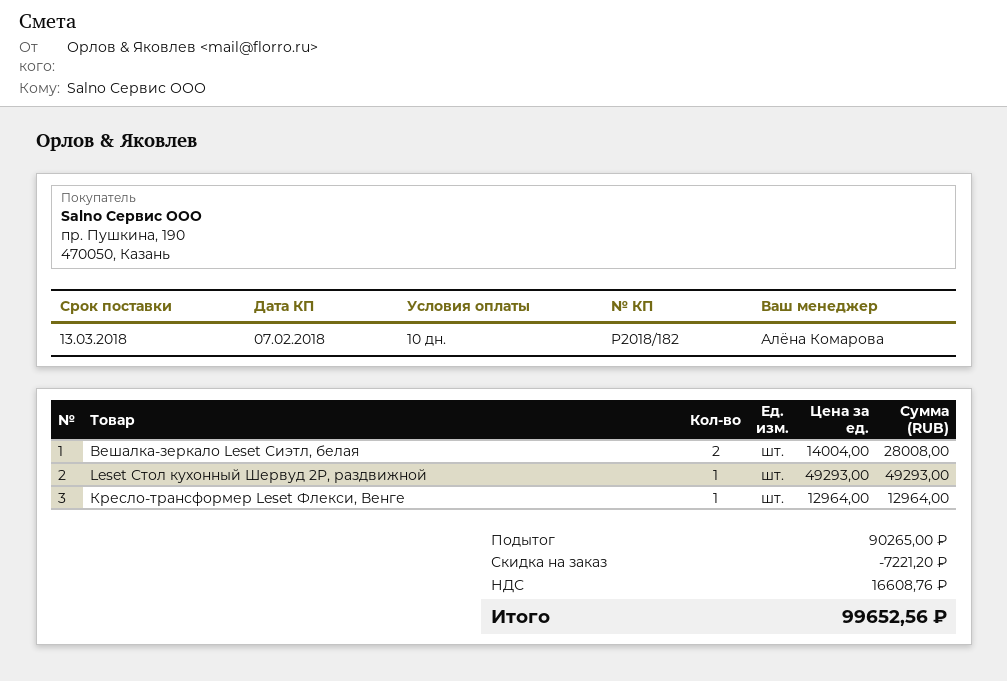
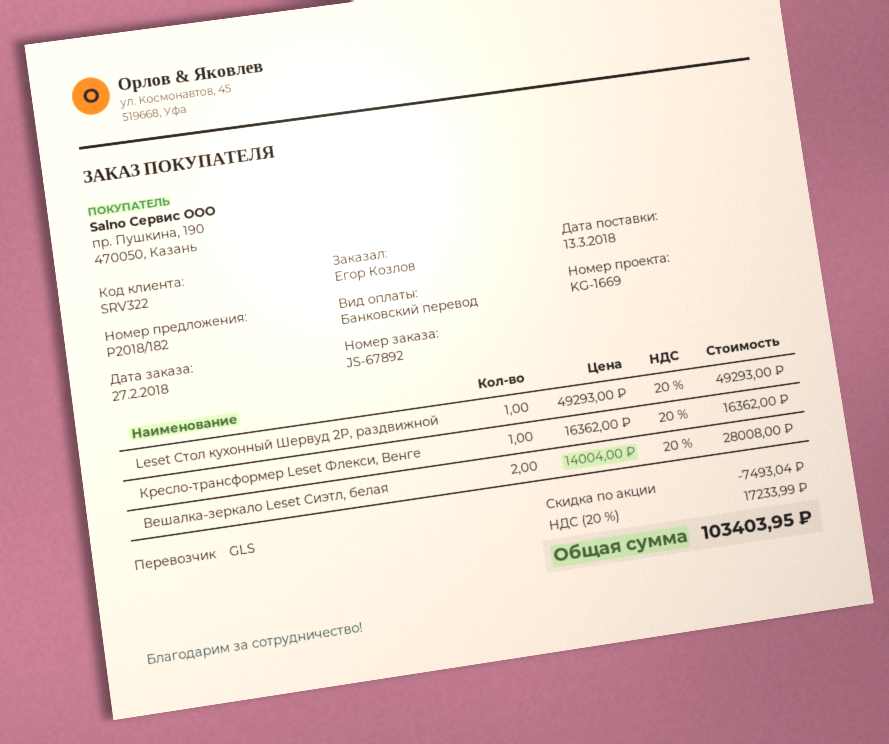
Кресло-трансформер Leset Флекси, Венге: 1 x 12964.00 = 12964.00 -> 1 x 16362.00 = 16362.00
discount: 7221.20 -> 7493.04
tax: 16608.76 -> 17233.99
total: 99652.56 -> 103403.95

